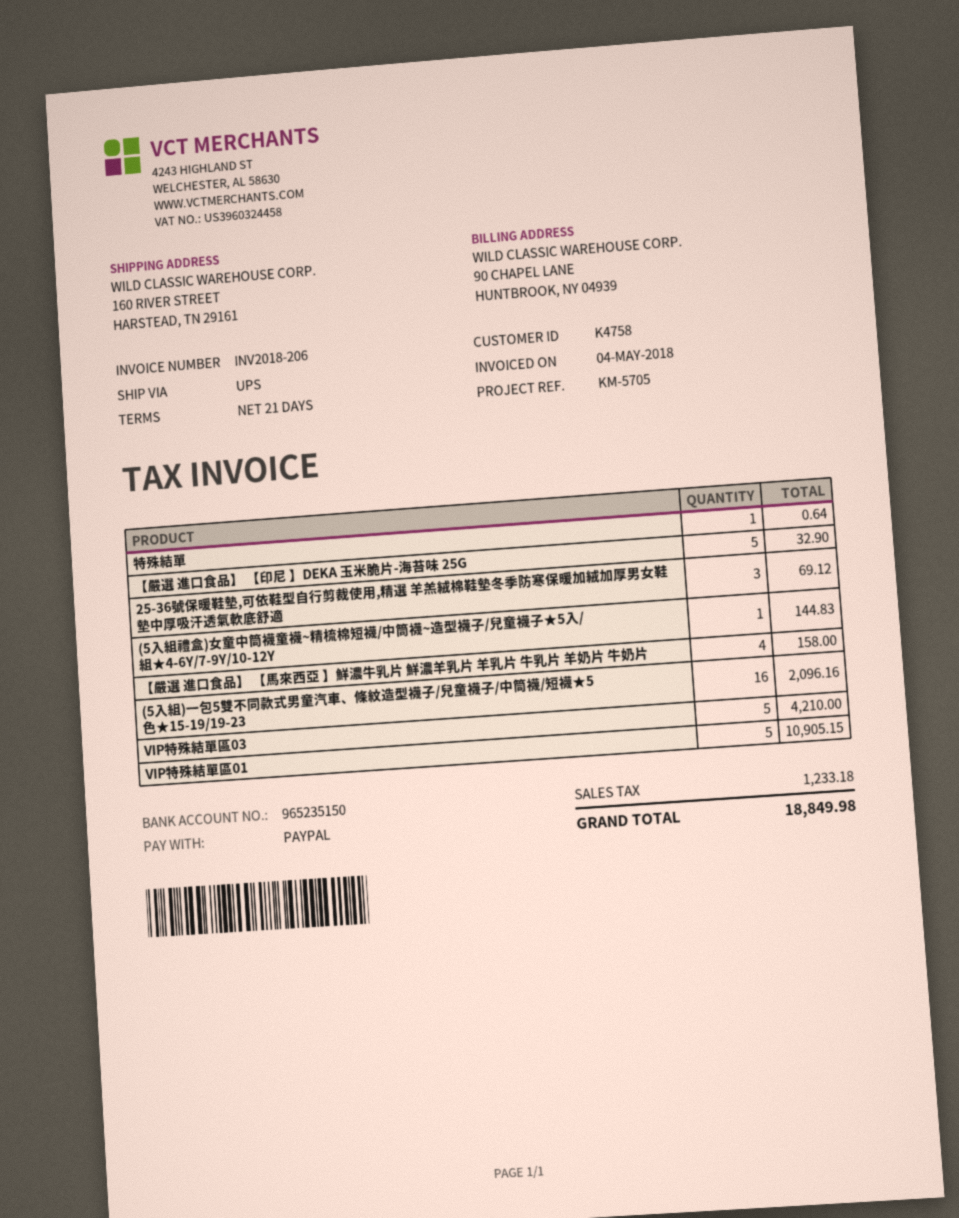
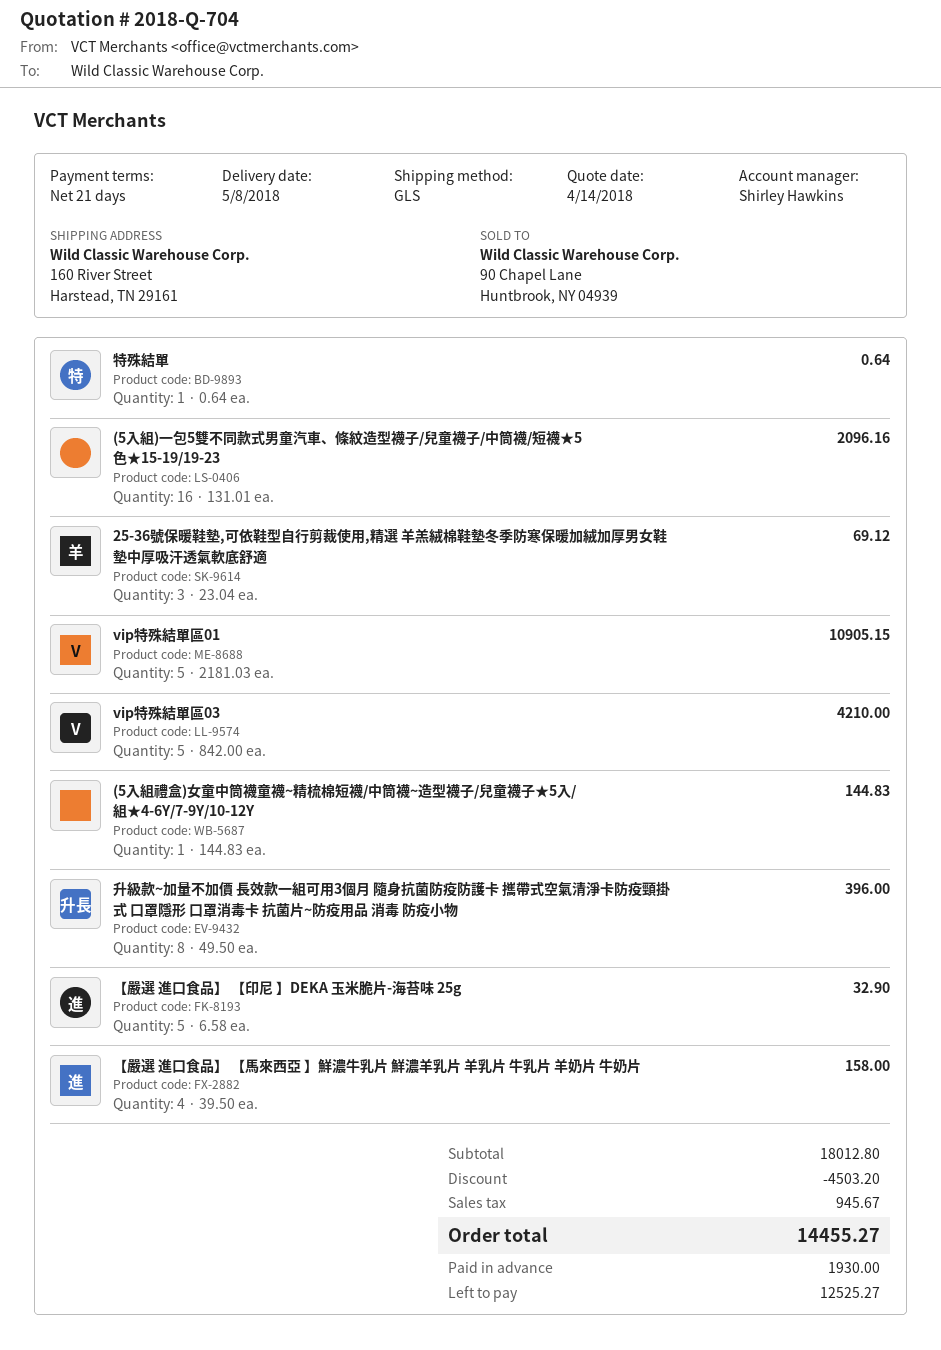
shipping method: UPS -> GLS
升級款~加量不加價 長效款一組可用3個月 隨身抗菌防疫防護卡 攜帶式空氣清淨卡防疫頸掛式 口罩隱形 口罩消毒卡 抗菌片~防疫用品 消毒 防疫小物: none -> 8 for 396.00
discount: none -> 4503.20
tax: 1233.18 -> 945.67
total: 18849.98 -> 14455.27

